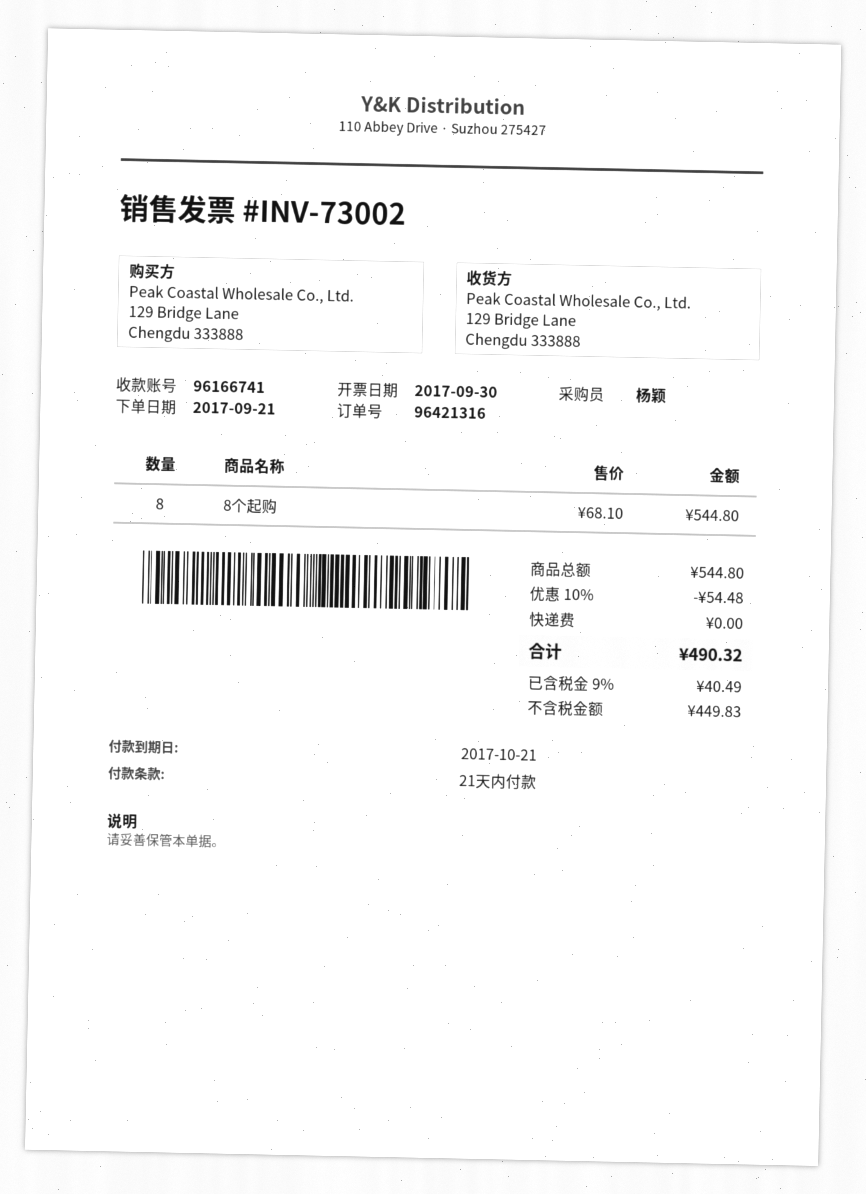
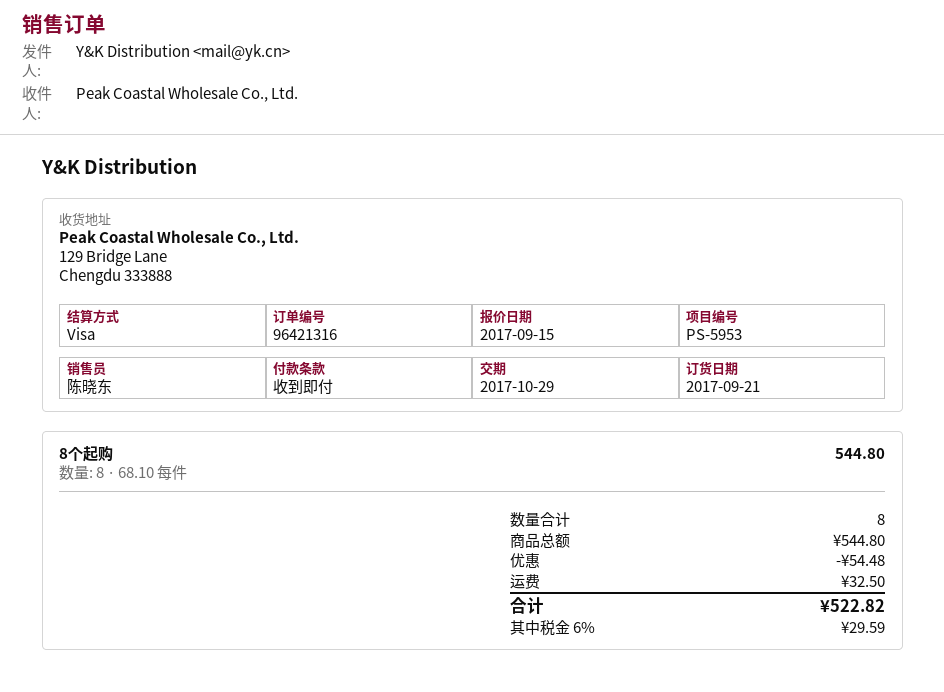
payment terms: 21 days -> on receipt
shipping: 0.00 -> 32.50
tax: 9% = 40.49 -> 6% = 29.59
total: 490.32 -> 522.82

